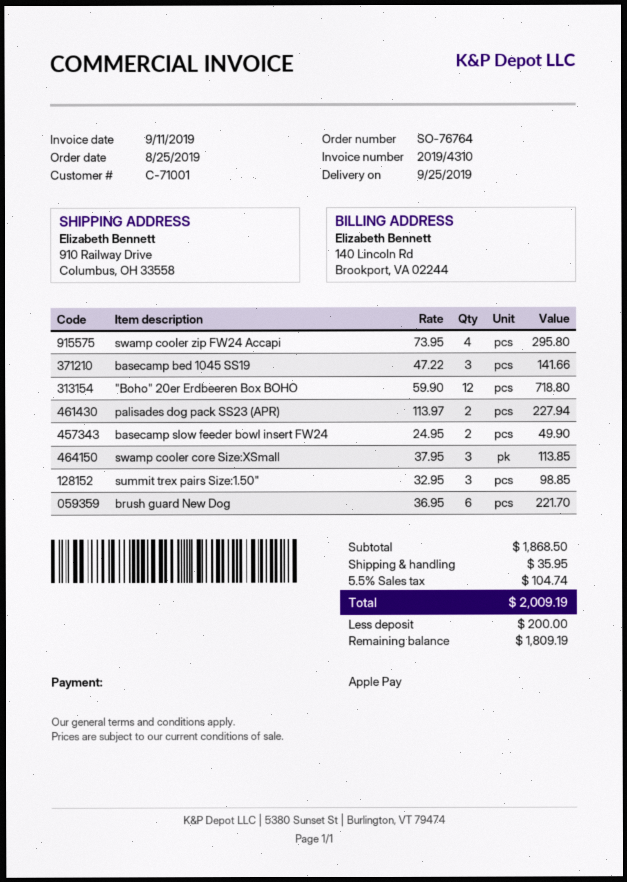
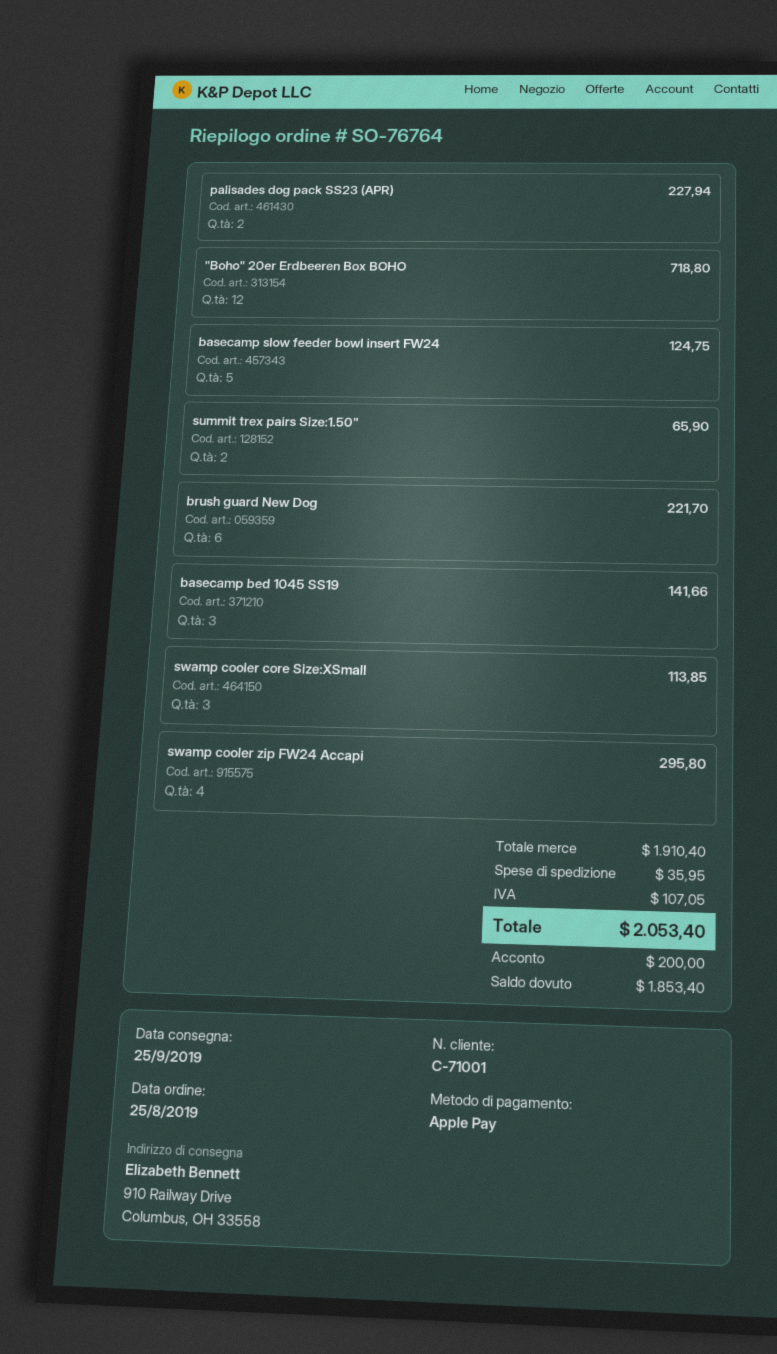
basecamp slow feeder bowl insert FW24: 2 for 49.90 -> 5 for 124.75
summit trex pairs Size:1.50": 3 for 98.85 -> 2 for 65.90
subtotal: 1868.50 -> 1910.40
tax: 104.74 -> 107.05
total: 2009.19 -> 2053.40
balance: 1809.19 -> 1853.40

